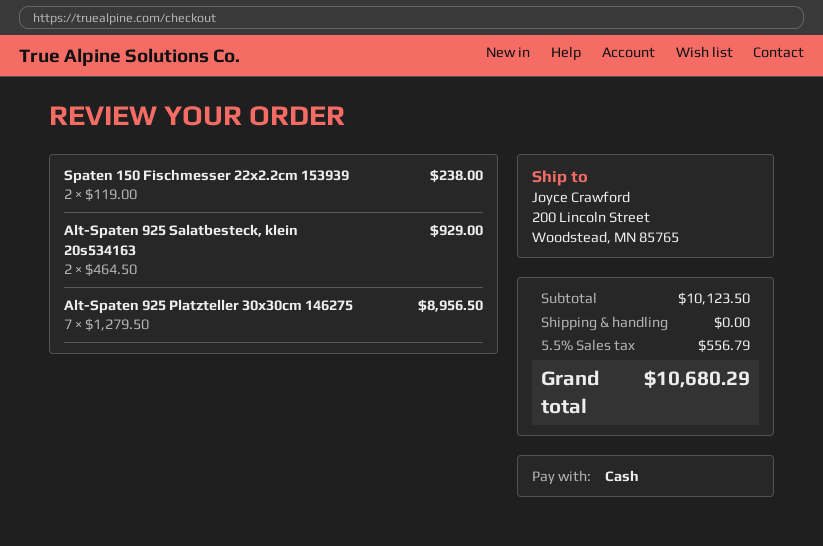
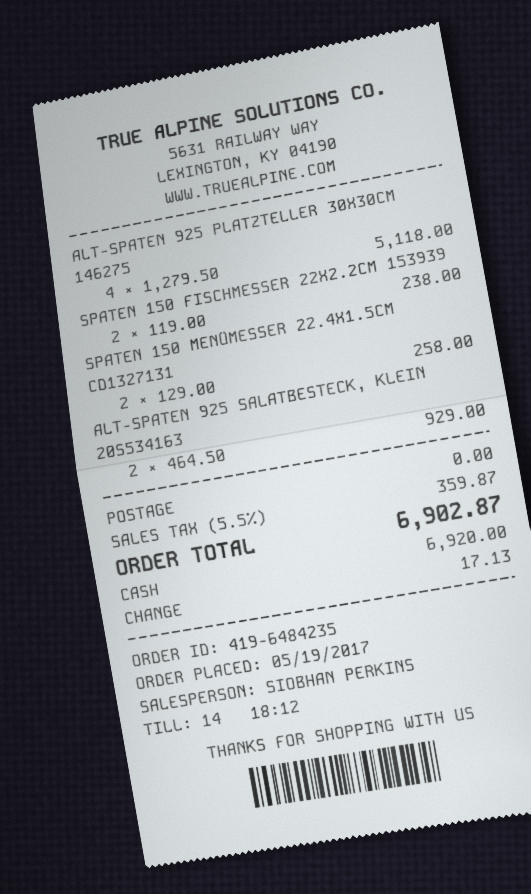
Alt-Spaten 925 Platzteller 30x30cm 146275: 7 x 1279.50 = 8956.50 -> 4 x 1279.50 = 5118.00
SPATEN 150 MENÜMESSER 22.4X1.5CM CD1327131: none -> 2 x 129.00 = 258.00
tax: 5.5% = 556.79 -> 5.5% = 359.87
total: 10680.29 -> 6902.87

